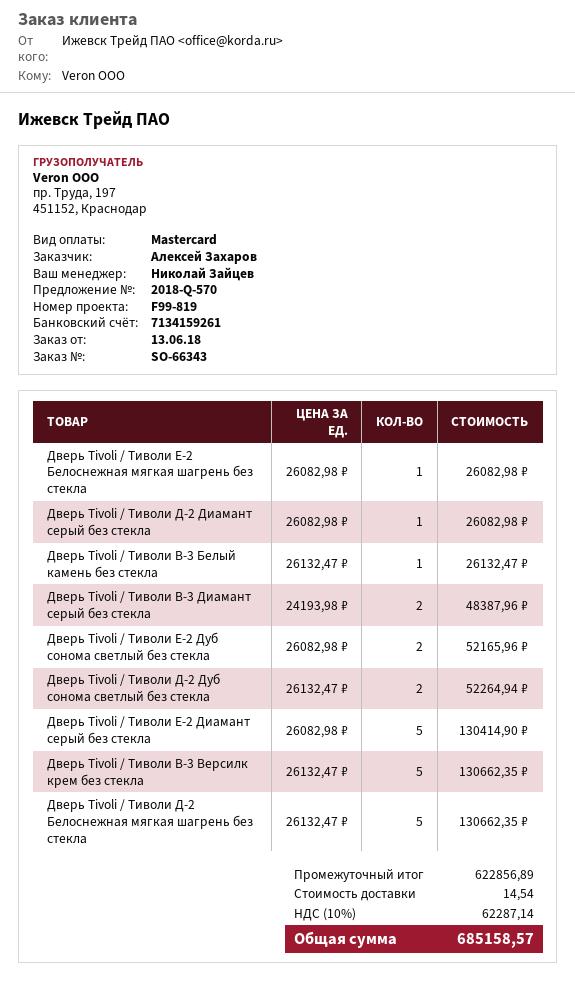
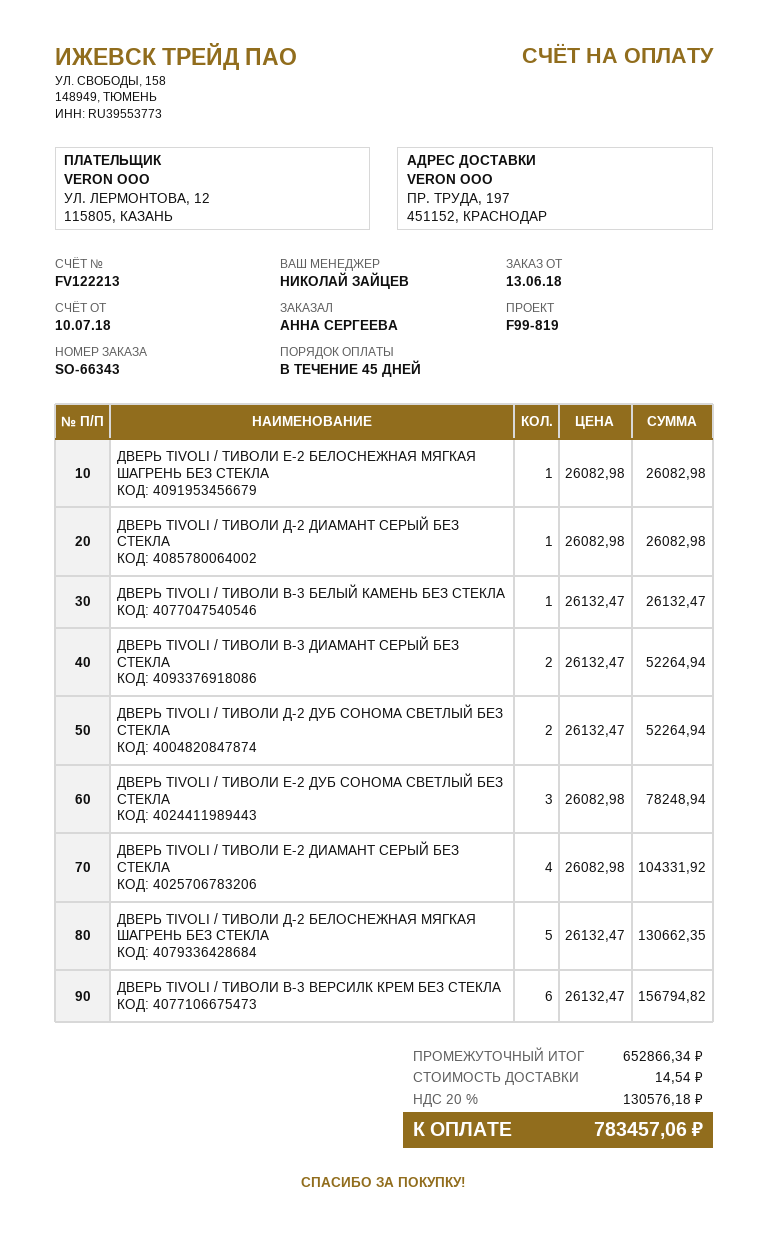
ordered by: Алексей Захаров -> АННА СЕРГЕЕВА
Дверь Tivoli / Тиволи В-3 Диамант серый без стекла: 2 x 24193.98 = 48387.96 -> 2 x 26132.47 = 52264.94
Дверь Tivoli / Тиволи Е-2 Дуб сонома светлый без стекла: 2 x 26082.98 = 52165.96 -> 3 x 26082.98 = 78248.94
Дверь Tivoli / Тиволи Е-2 Диамант серый без стекла: 5 x 26082.98 = 130414.90 -> 4 x 26082.98 = 104331.92
Дверь Tivoli / Тиволи В-3 Версилк крем без стекла: 5 x 26132.47 = 130662.35 -> 6 x 26132.47 = 156794.82
subtotal: 622856.89 -> 652866.34
tax: 10% = 62287.14 -> 20% = 130576.18
total: 685158.57 -> 783457.06

